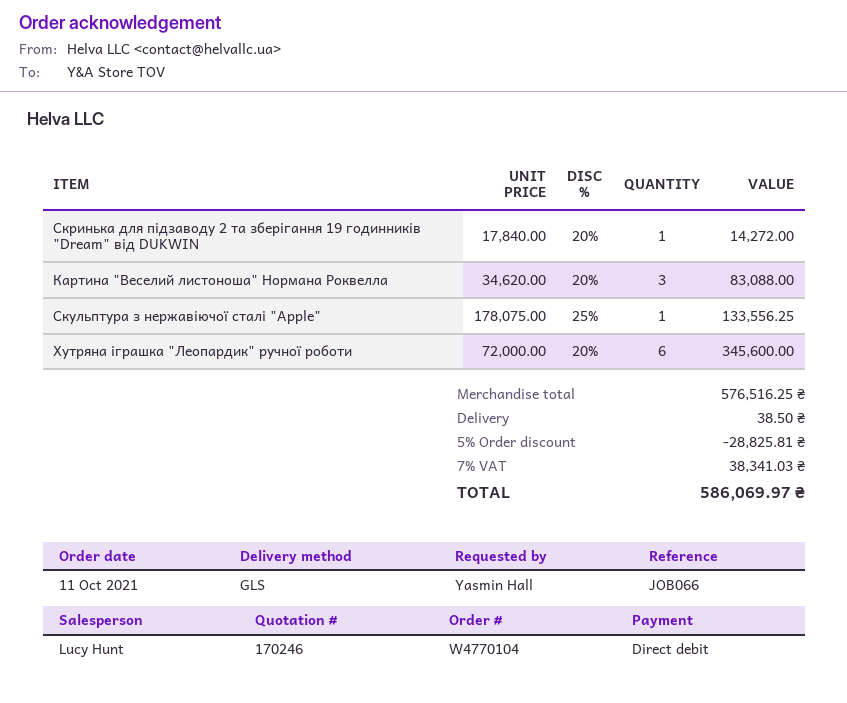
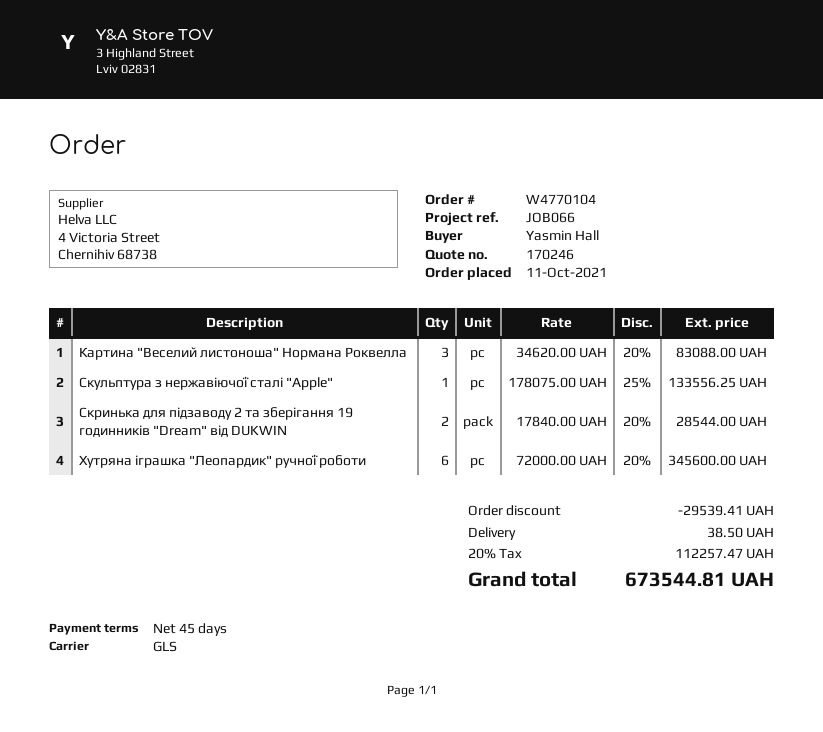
Скринька для підзаводу 2 та зберігання 19 годинників "Dream" від DUKWIN: 1 x 17840.00 - 20% = 14272.00 -> 2 x 17840.00 - 20% = 28544.00
discount: 28825.81 -> 29539.41
tax: 7% = 38341.03 -> 20% = 112257.47
total: 586069.97 -> 673544.81

